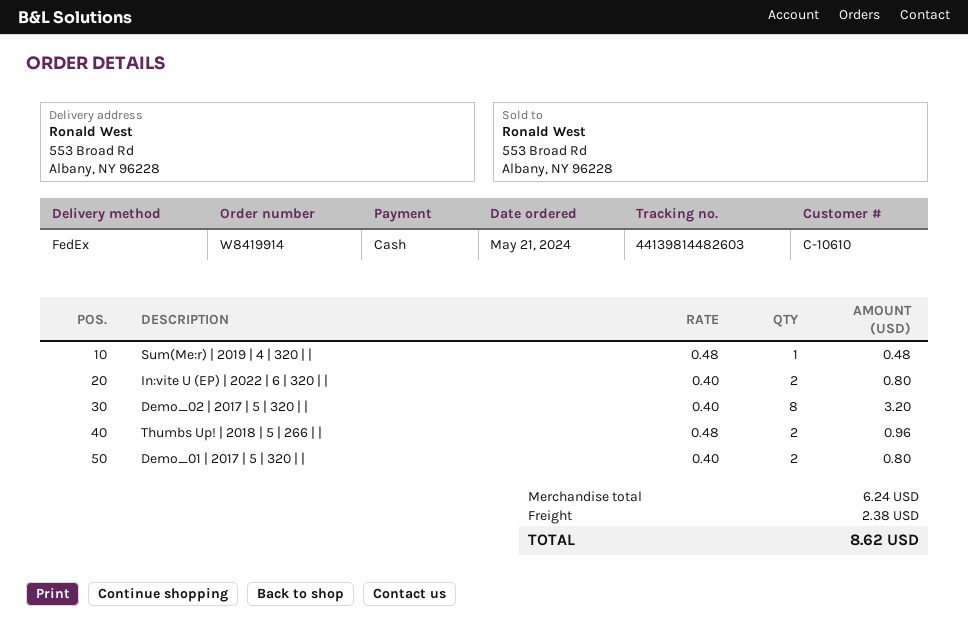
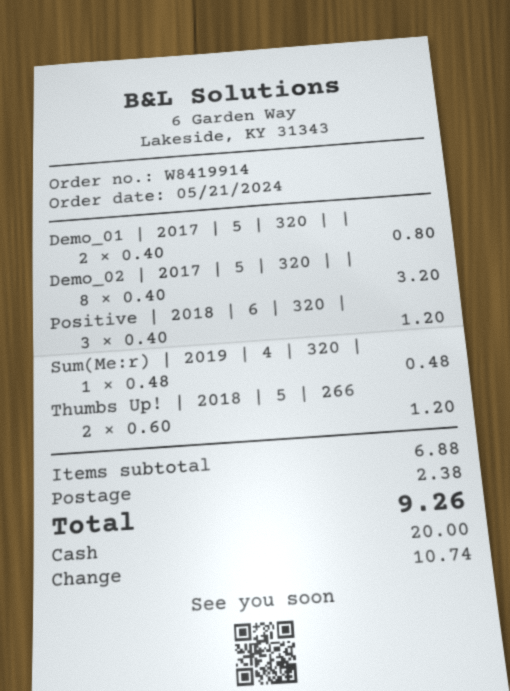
In:vite U (EP) | 2022 | 6 | 320 | |: 2 x 0.40 = 0.80 -> none
Thumbs Up! | 2018 | 5 | 266 | |: 2 x 0.48 = 0.96 -> 2 x 0.60 = 1.20
Positive | 2018 | 6 | 320 |: none -> 3 x 0.40 = 1.20
subtotal: 6.24 -> 6.88
total: 8.62 -> 9.26

